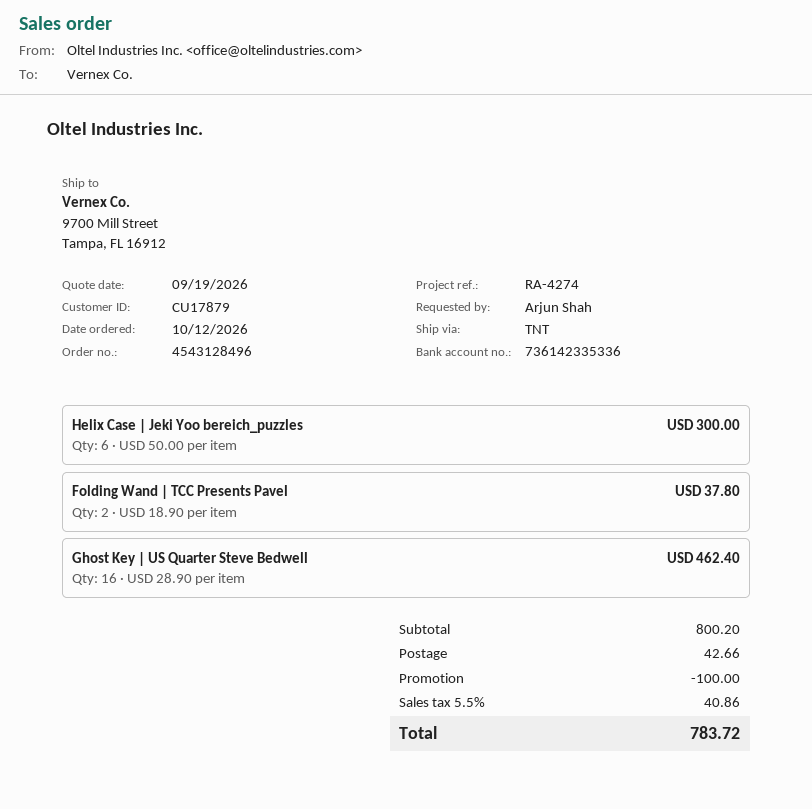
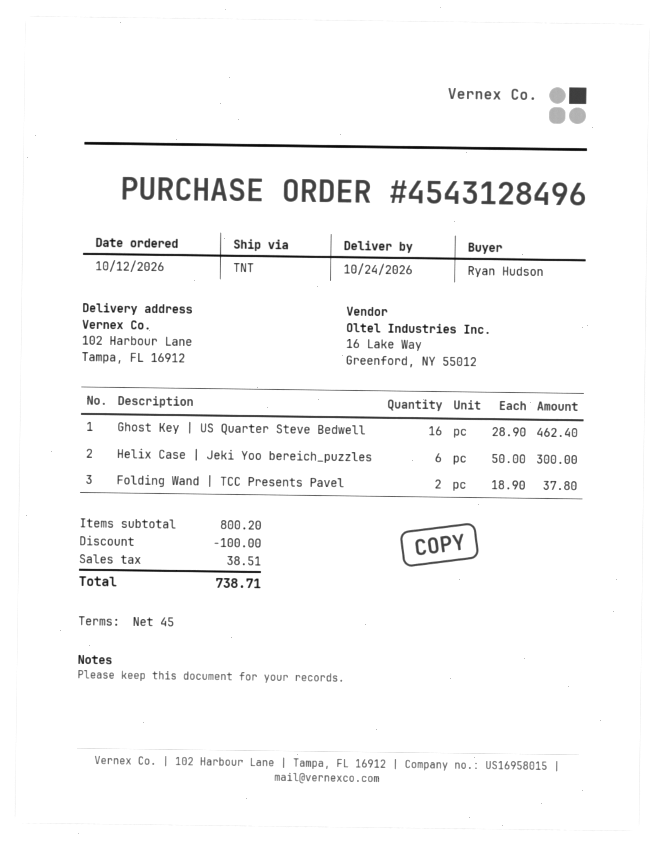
ordered by: Arjun Shah -> Ryan Hudson
ship to: 9700 Mill Street, Tampa, FL 16912 -> 102 Harbour Lane, Tampa, FL 16912
shipping: 42.66 -> none
tax: 40.86 -> 38.51
total: 783.72 -> 738.71

